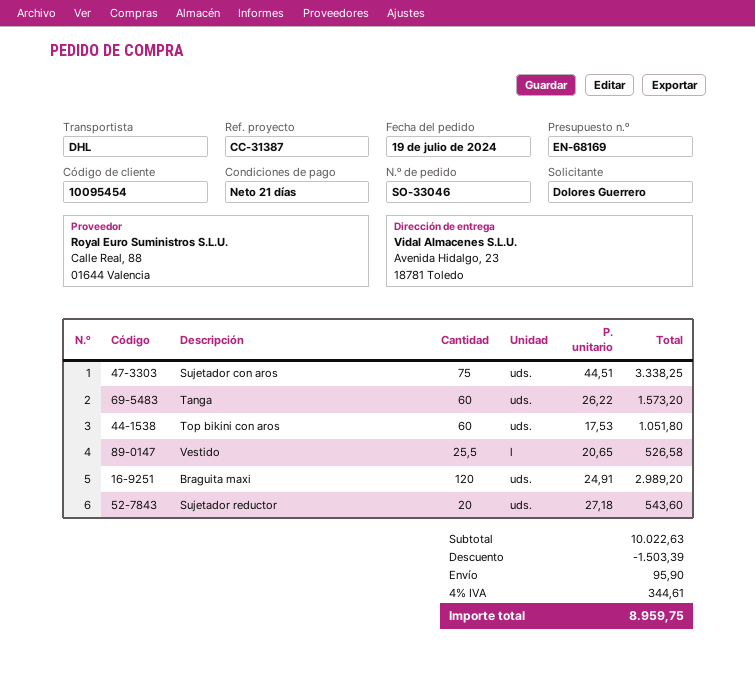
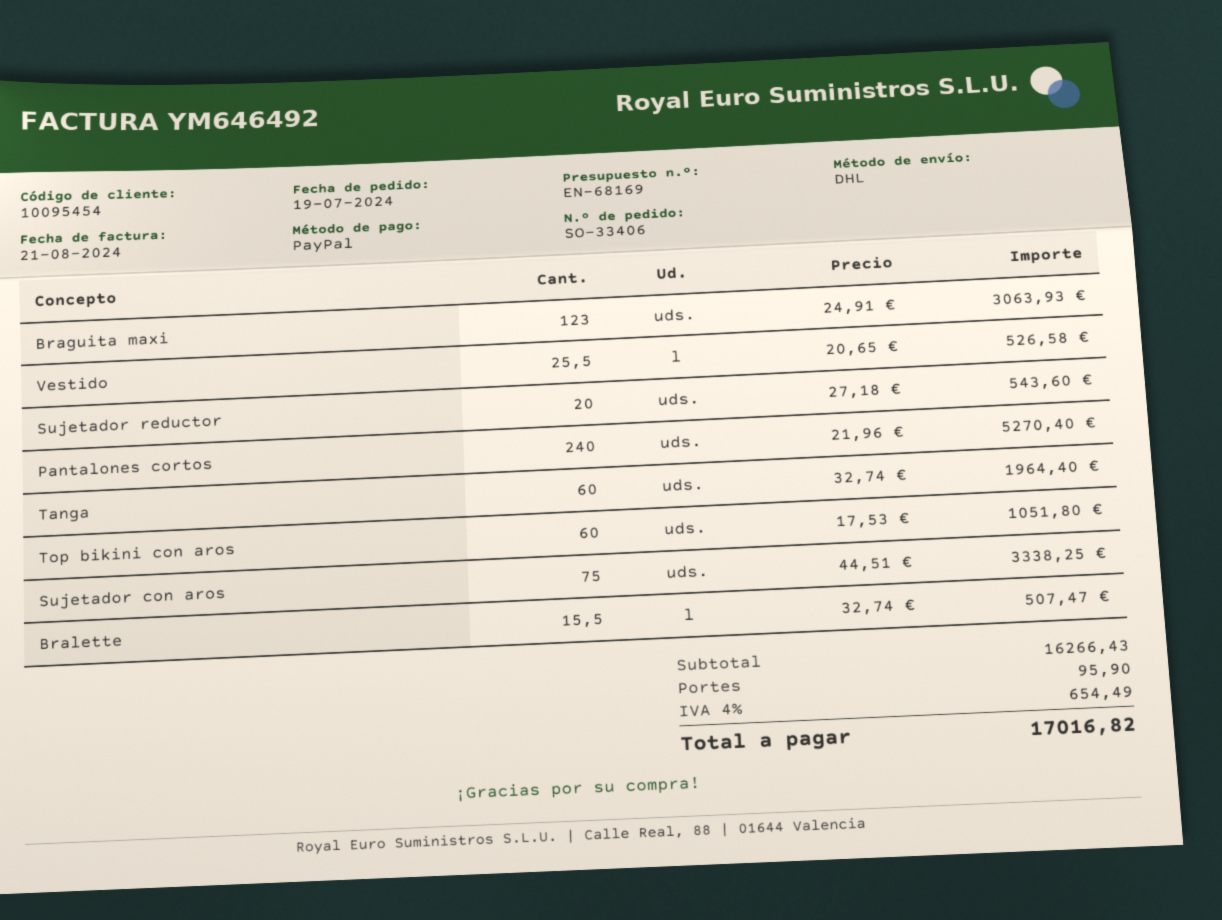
order number: SO-33046 -> SO-33406
Tanga: 60 x 26.22 = 1573.20 -> 60 x 32.74 = 1964.40
Braguita maxi: 120 x 24.91 = 2989.20 -> 123 x 24.91 = 3063.93
Pantalones cortos: none -> 240 x 21.96 = 5270.40
Bralette: none -> 15.5 x 32.74 = 507.47
subtotal: 10022.63 -> 16266.43
discount: 1503.39 -> none
tax: 4% = 344.61 -> 4% = 654.49
total: 8959.75 -> 17016.82

